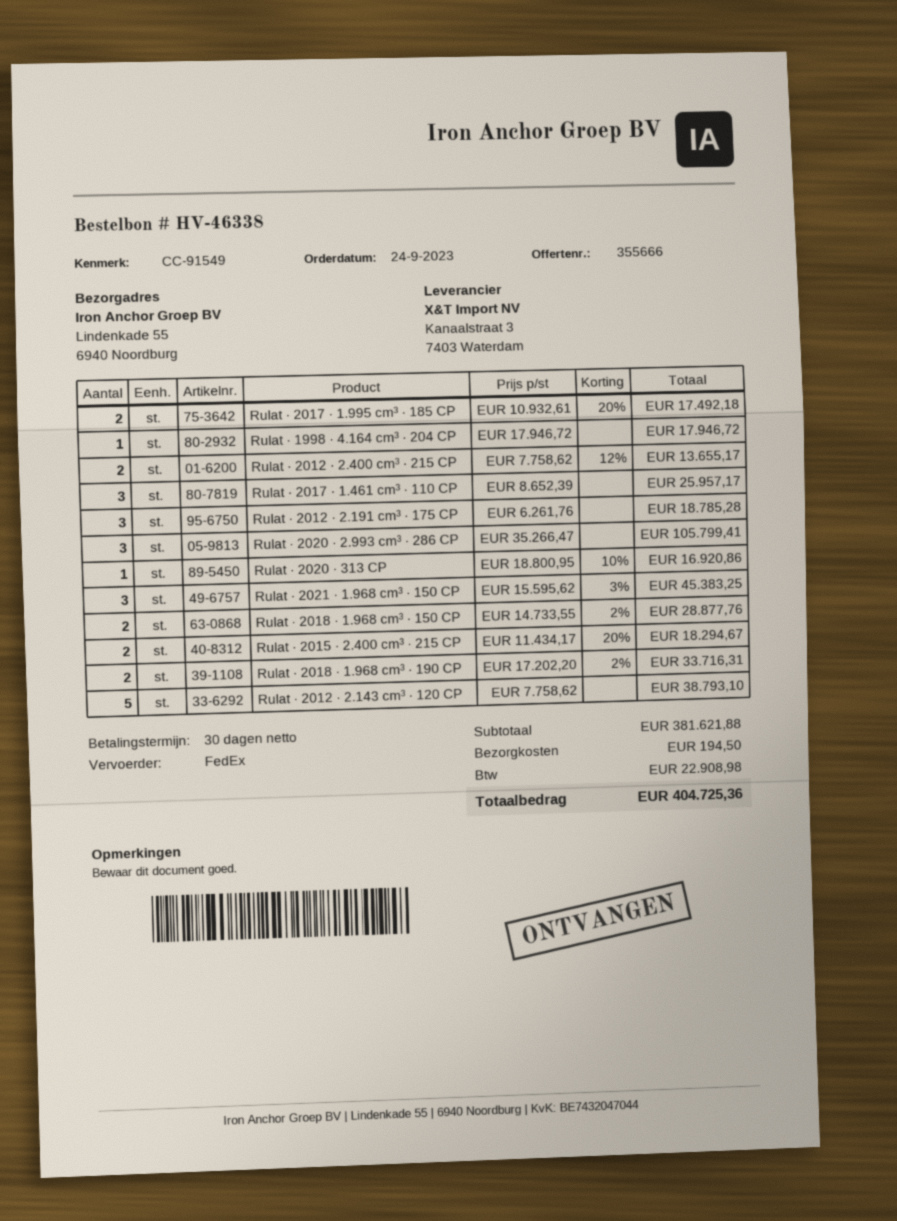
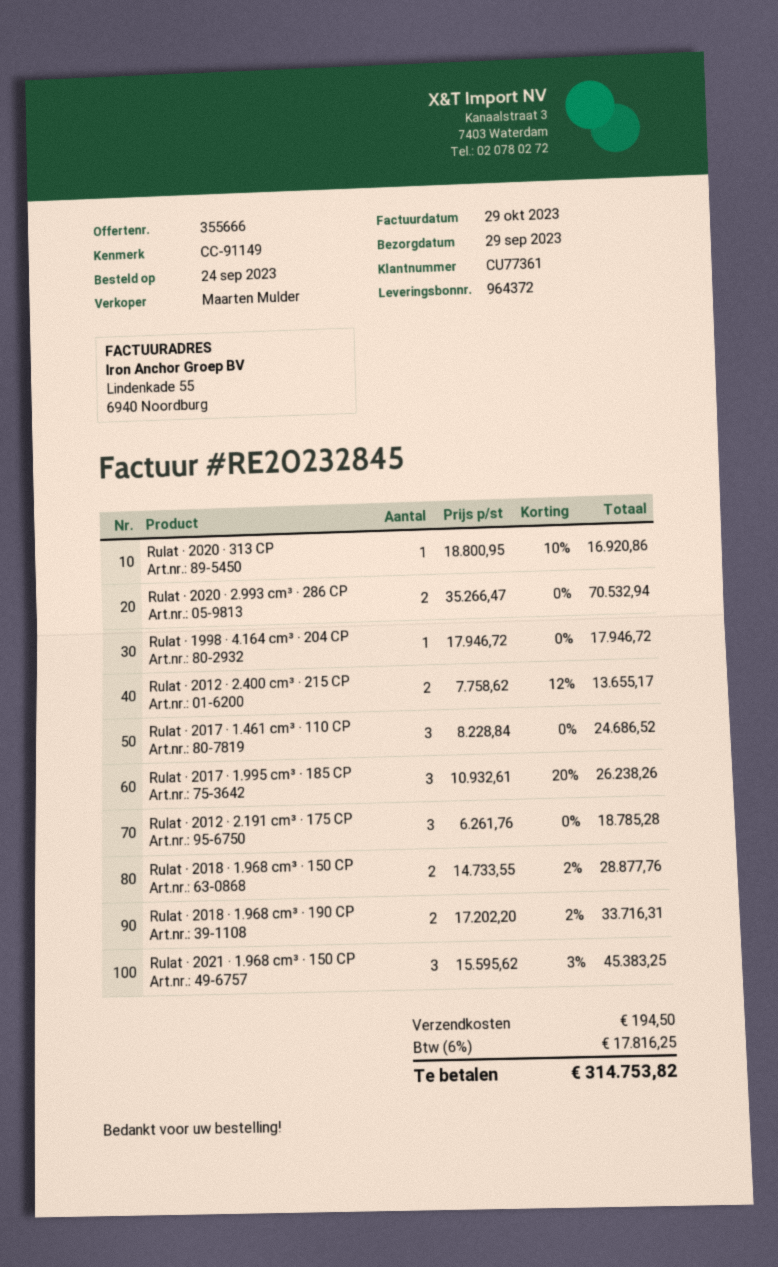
reference: CC-91549 -> CC-91149
Rulat · 2017 · 1.995 cm³ · 185 CP: 2 x 10932.61 - 20% = 17492.18 -> 3 x 10932.61 - 20% = 26238.26
Rulat · 2017 · 1.461 cm³ · 110 CP: 3 x 8652.39 = 25957.17 -> 3 x 8228.84 = 24686.52
Rulat · 2020 · 2.993 cm³ · 286 CP: 3 x 35266.47 = 105799.41 -> 2 x 35266.47 = 70532.94
Rulat · 2015 · 2.400 cm³ · 215 CP: 2 x 11434.17 - 20% = 18294.67 -> none
Rulat · 2012 · 2.143 cm³ · 120 CP: 5 x 7758.62 = 38793.10 -> none
tax: 22908.98 -> 17816.25
total: 404725.36 -> 314753.82

